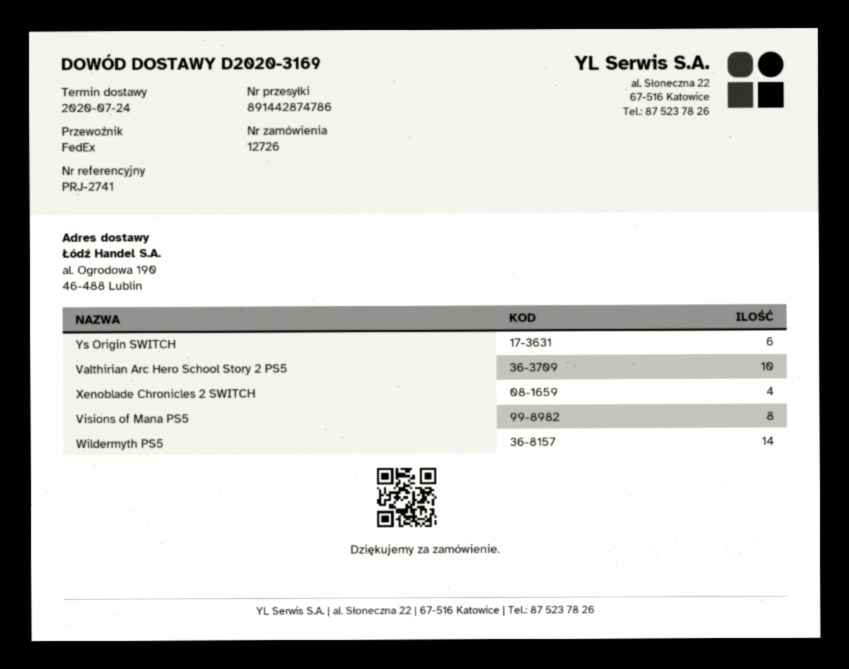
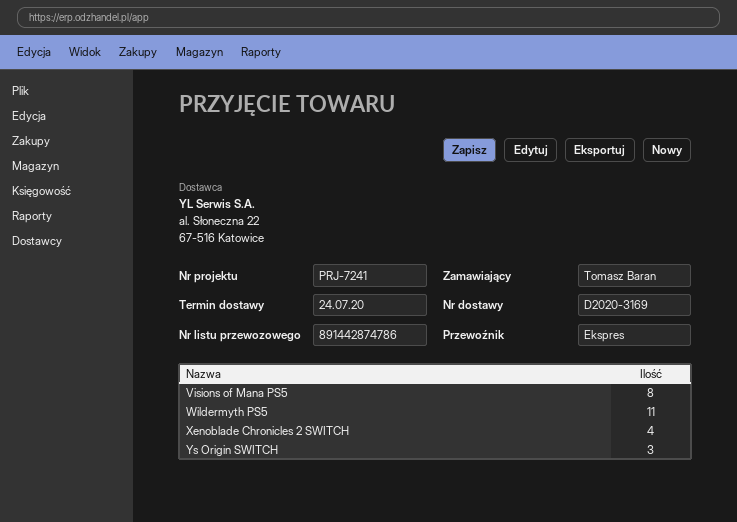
reference: PRJ-2741 -> PRJ-7241
shipping method: FedEx -> express
Ys Origin SWITCH: 6 -> 3
Valthirian Arc Hero School Story 2 PS5: 10 -> none
Wildermyth PS5: 14 -> 11

